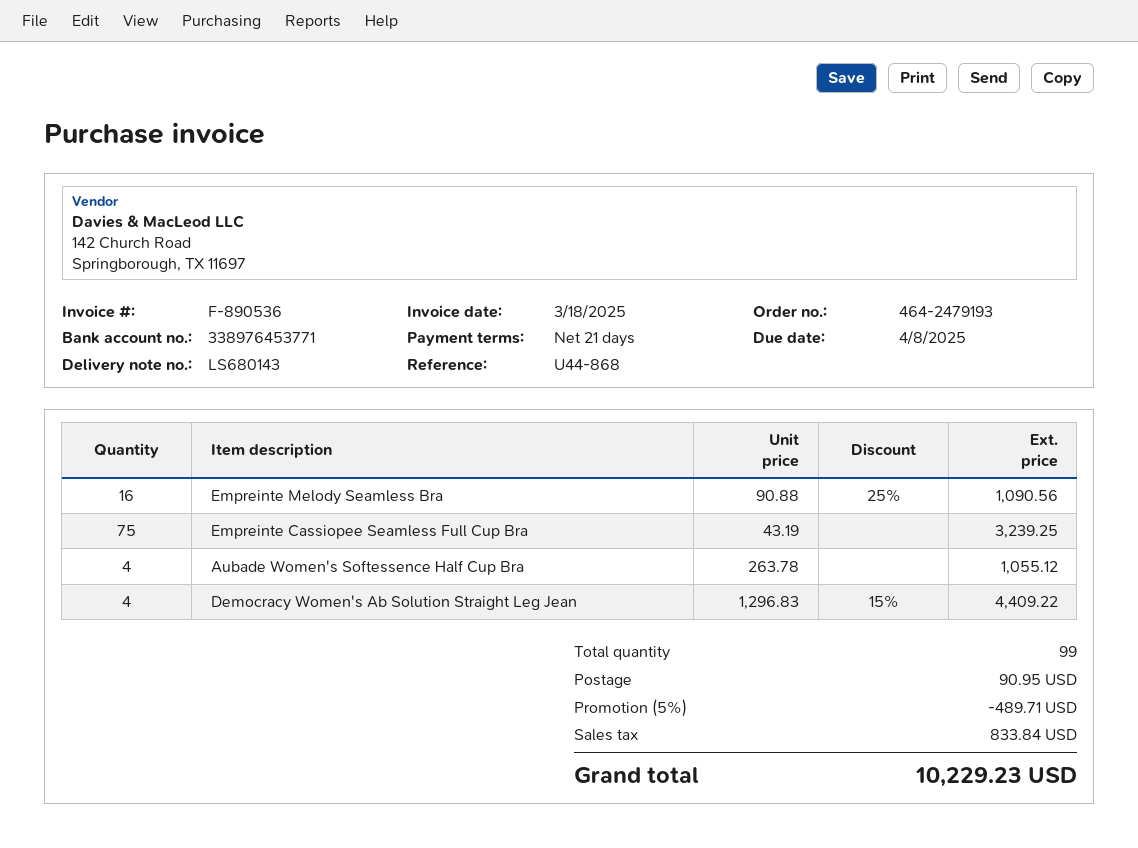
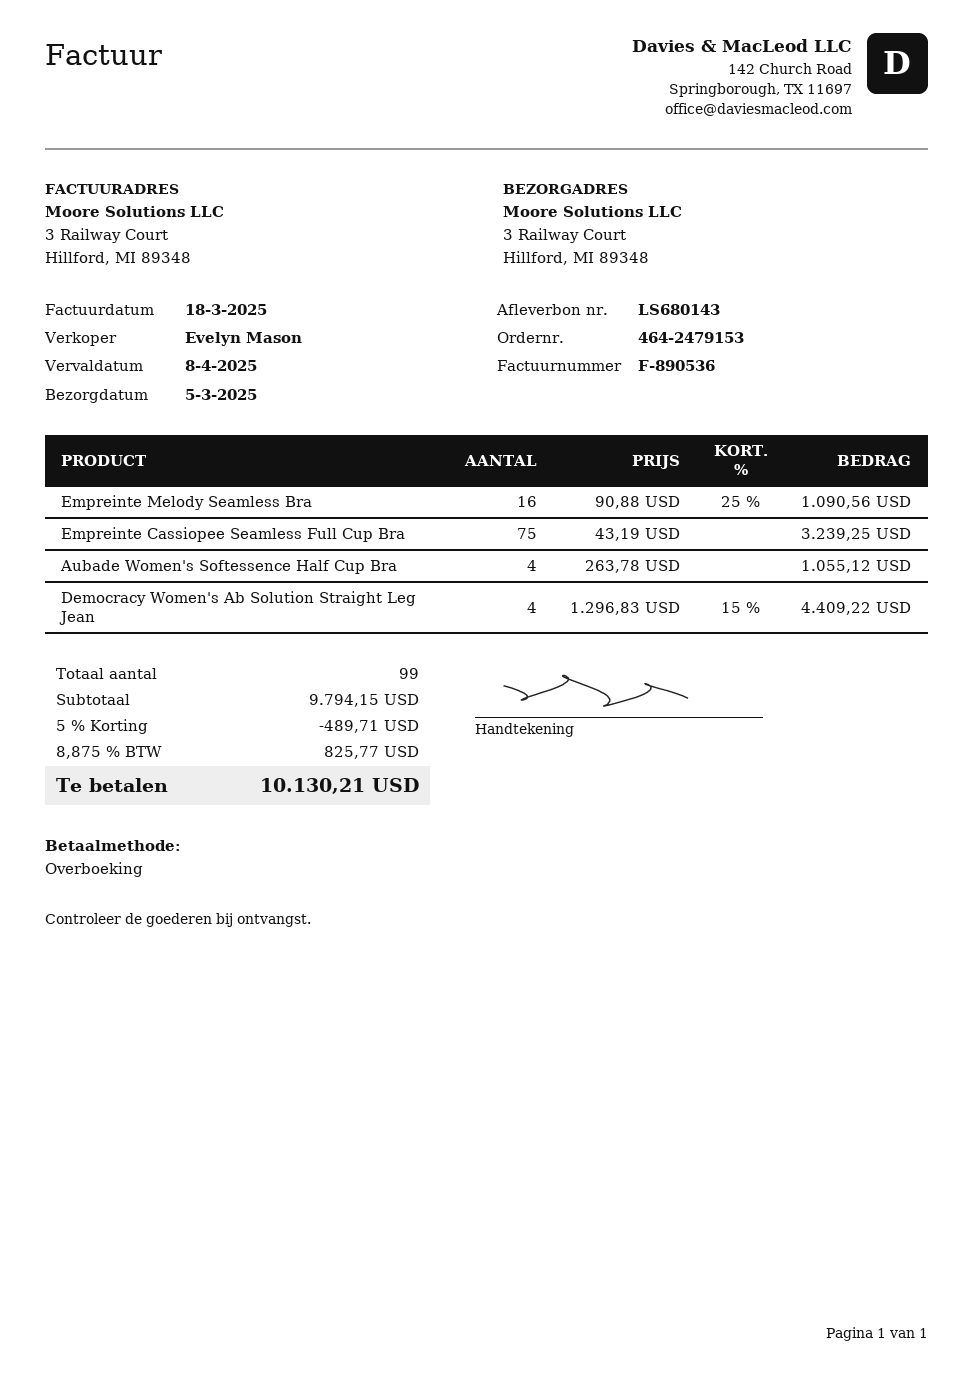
order number: 464-2479193 -> 464-2479153
shipping: 90.95 -> none
tax: 833.84 -> 825.77
total: 10229.23 -> 10130.21

